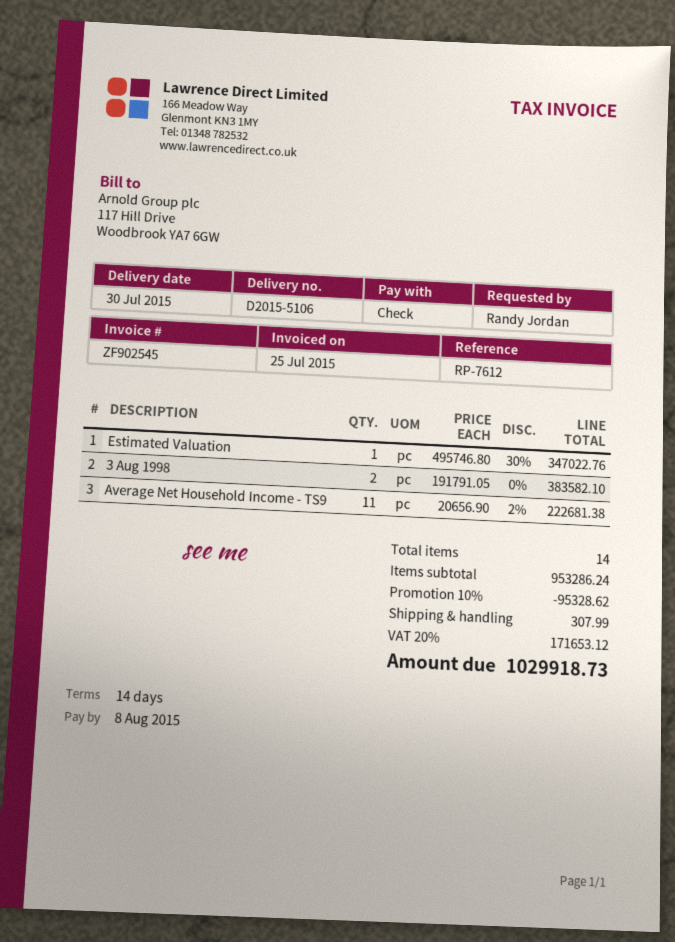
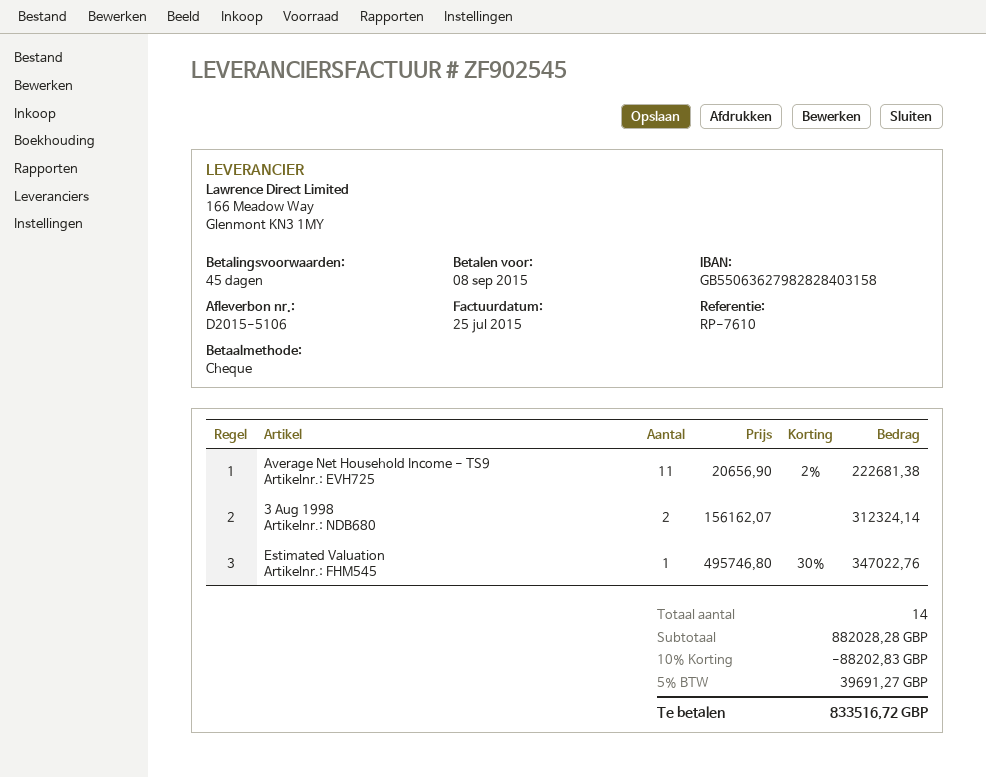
payment terms: 14 days -> 45 days
due date: 2015-08-08 -> 2015-09-08
reference: RP-7612 -> RP-7610
3 Aug 1998: 2 x 191791.05 = 383582.10 -> 2 x 156162.07 = 312324.14
subtotal: 953286.24 -> 882028.28
discount: 10% = 95328.62 -> 10% = 88202.83
shipping: 307.99 -> none
tax: 20% = 171653.12 -> 5% = 39691.27
total: 1029918.73 -> 833516.72

